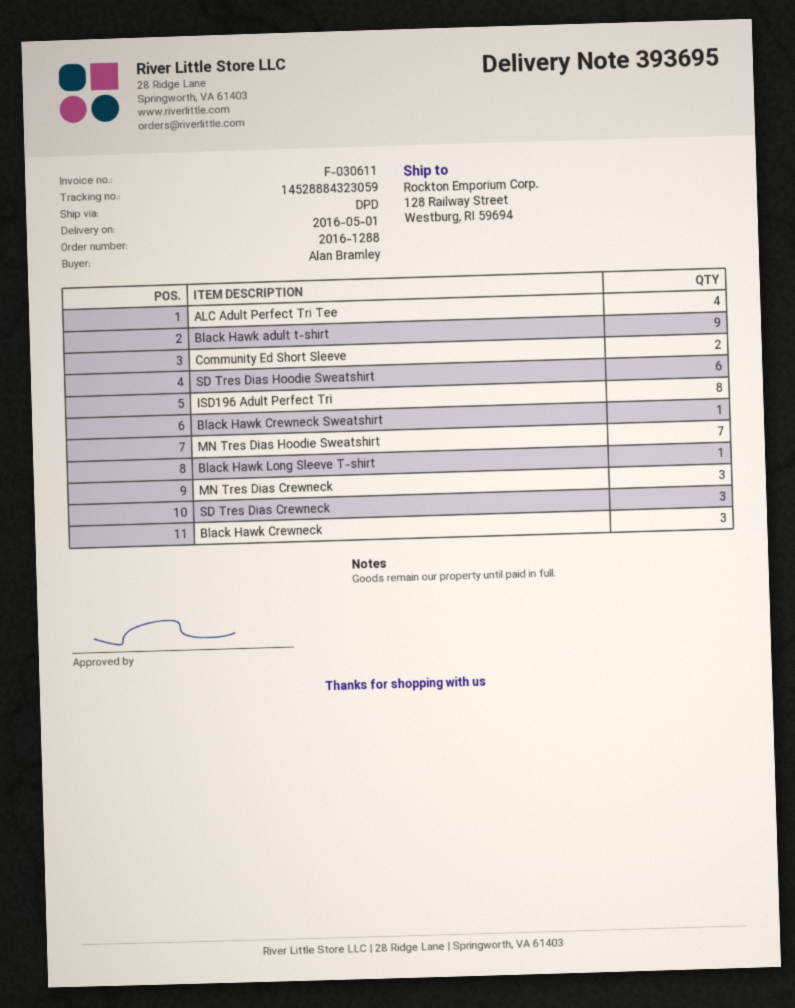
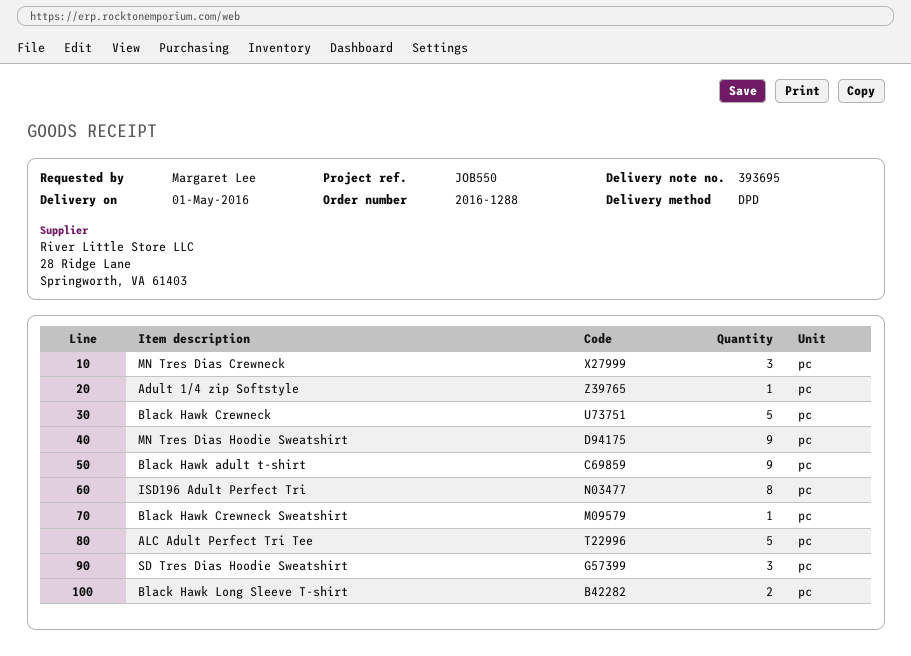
ordered by: Alan Bramley -> Margaret Lee
ALC Adult Perfect Tri Tee: 4 -> 5
Community Ed Short Sleeve: 2 -> none
SD Tres Dias Hoodie Sweatshirt: 6 -> 3
MN Tres Dias Hoodie Sweatshirt: 7 -> 9
Black Hawk Long Sleeve T-shirt: 1 -> 2
SD Tres Dias Crewneck: 3 -> none
Black Hawk Crewneck: 3 -> 5
Adult 1/4 zip Softstyle: none -> 1

